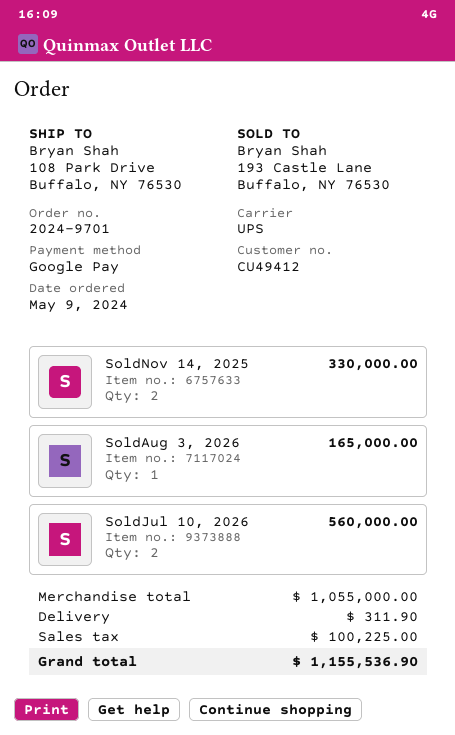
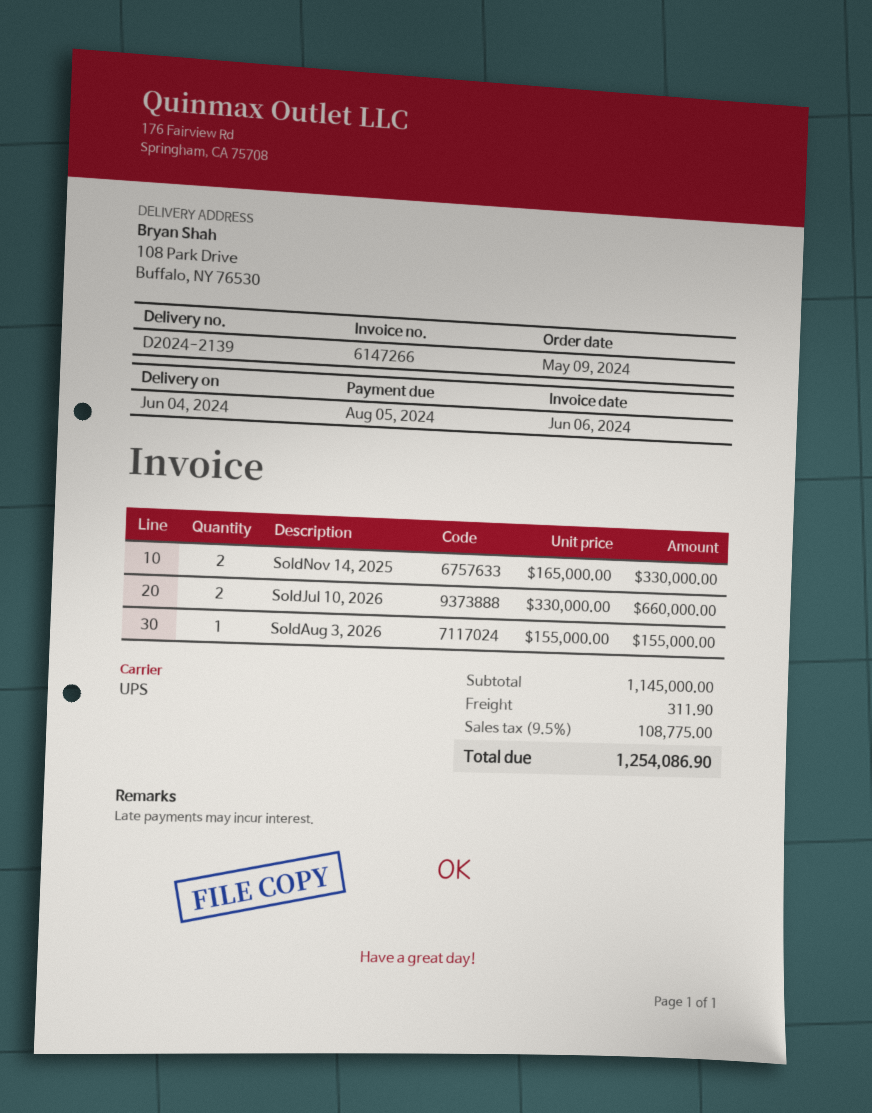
SoldAug 3, 2026: 1 for 165000.00 -> 1 for 155000.00
SoldJul 10, 2026: 2 for 560000.00 -> 2 for 660000.00
subtotal: 1055000.00 -> 1145000.00
tax: 100225.00 -> 108775.00
total: 1155536.90 -> 1254086.90

